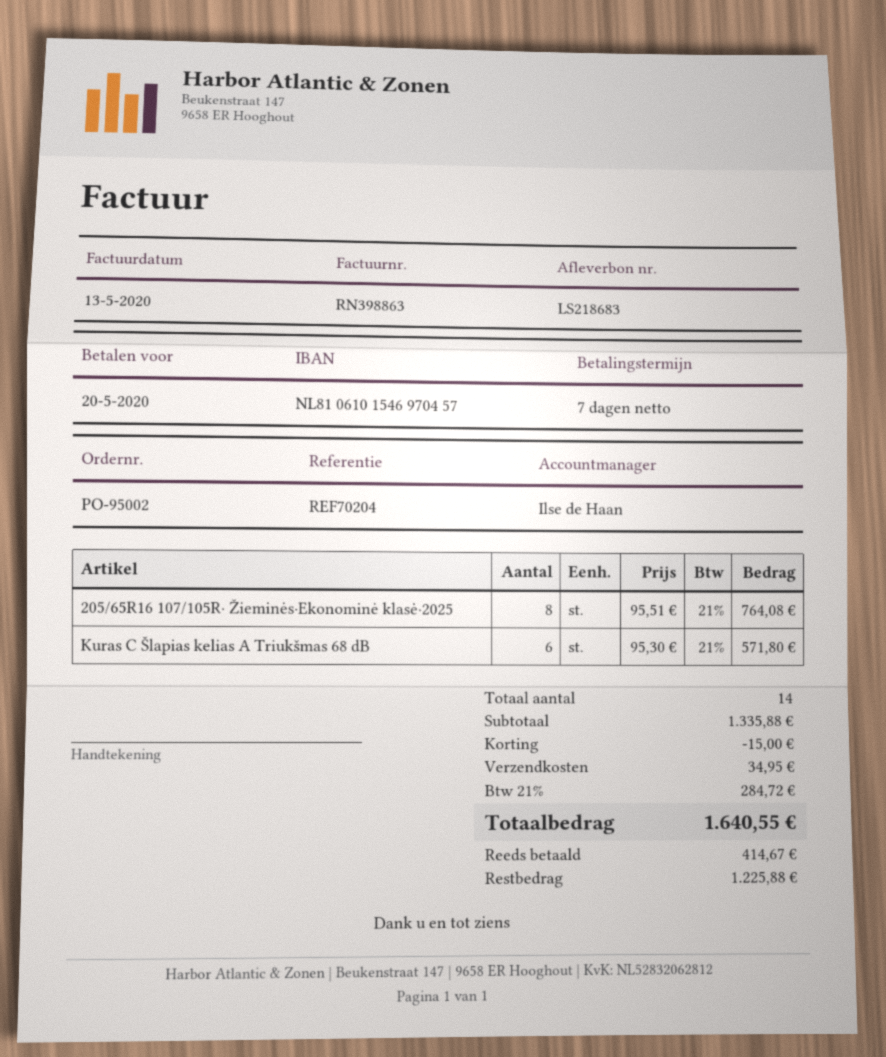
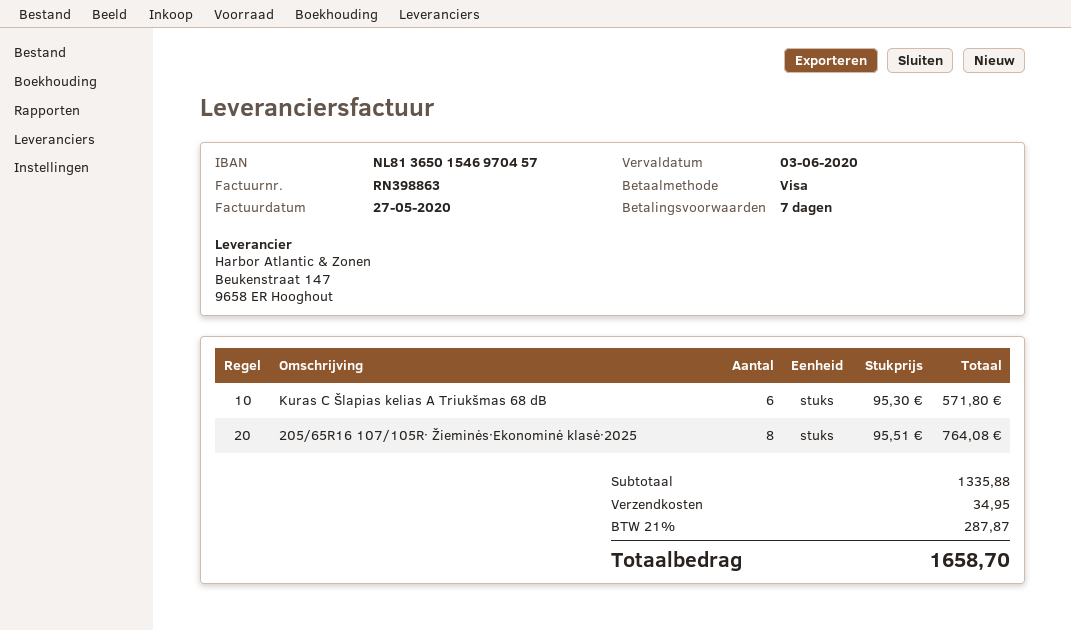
invoice date: 2020-05-13 -> 2020-05-27
due date: 2020-05-20 -> 2020-06-03
bank account: NL8106101546970457 -> NL8136501546970457
discount: 15.00 -> none
tax: 21% = 284.72 -> 21% = 287.87
total: 1640.55 -> 1658.70

